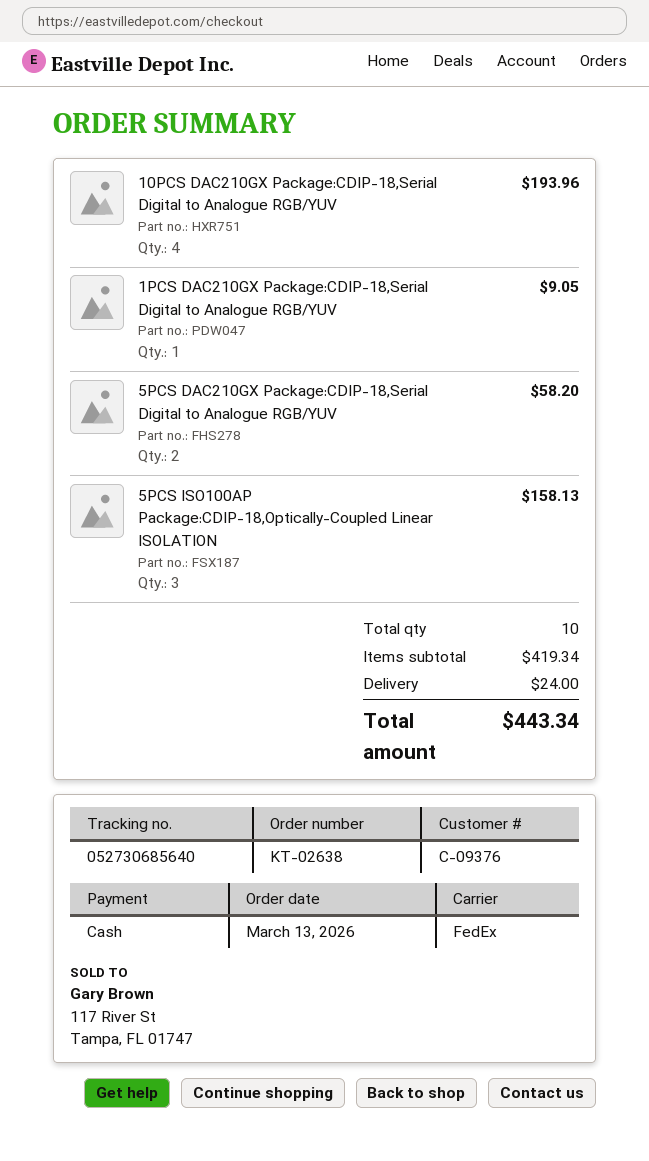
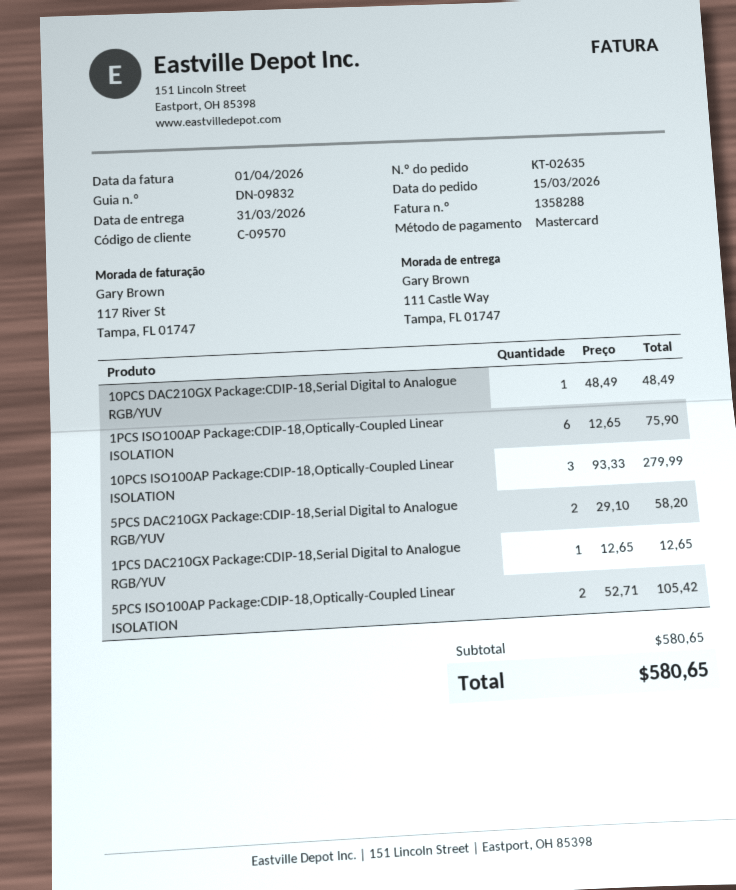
order number: KT-02638 -> KT-02635
order date: 2026-03-13 -> 2026-03-15
customer number: C-09376 -> C-09570
payment method: cash -> Mastercard
10PCS DAC210GX Package:CDIP-18,Serial Digital to Analogue RGB/YUV: 4 for 193.96 -> 1 for 48.49
1PCS DAC210GX Package:CDIP-18,Serial Digital to Analogue RGB/YUV: 1 for 9.05 -> 1 for 12.65
5PCS ISO100AP Package:CDIP-18,Optically-Coupled Linear ISOLATION: 3 for 158.13 -> 2 for 105.42
1PCS ISO100AP Package:CDIP-18,Optically-Coupled Linear ISOLATION: none -> 6 for 75.90
10PCS ISO100AP Package:CDIP-18,Optically-Coupled Linear ISOLATION: none -> 3 for 279.99
subtotal: 419.34 -> 580.65
shipping: 24.00 -> none
total: 443.34 -> 580.65

